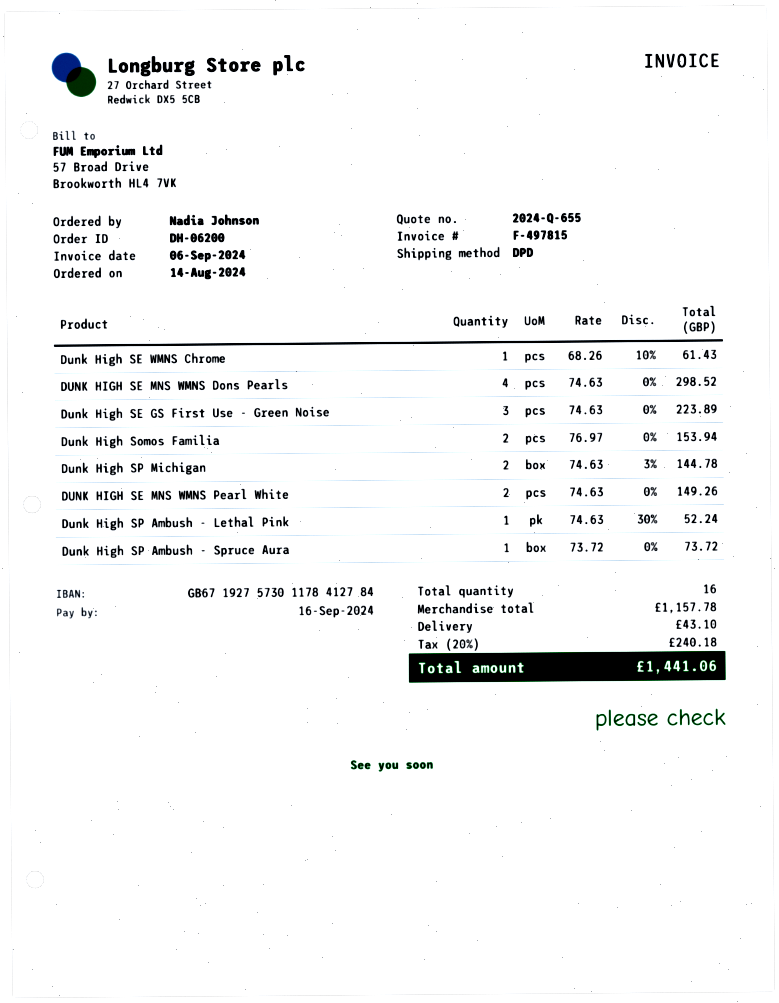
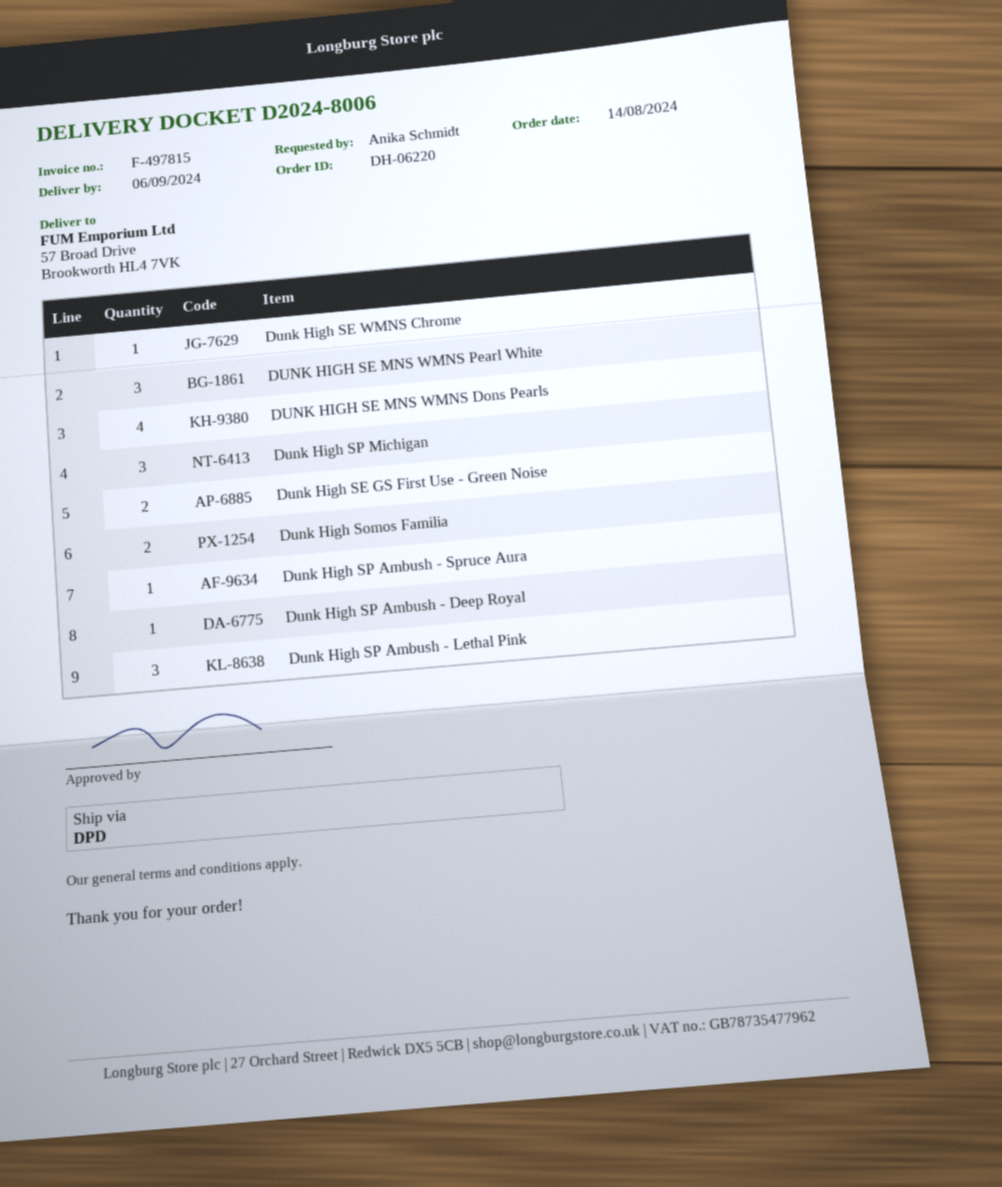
order number: DH-06200 -> DH-06220
ordered by: Nadia Johnson -> Anika Schmidt
Dunk High SE GS First Use - Green Noise: 3 -> 2
Dunk High SP Michigan: 2 -> 3
DUNK HIGH SE MNS WMNS Pearl White: 2 -> 3
Dunk High SP Ambush - Lethal Pink: 1 -> 3
Dunk High SP Ambush - Deep Royal: none -> 1

